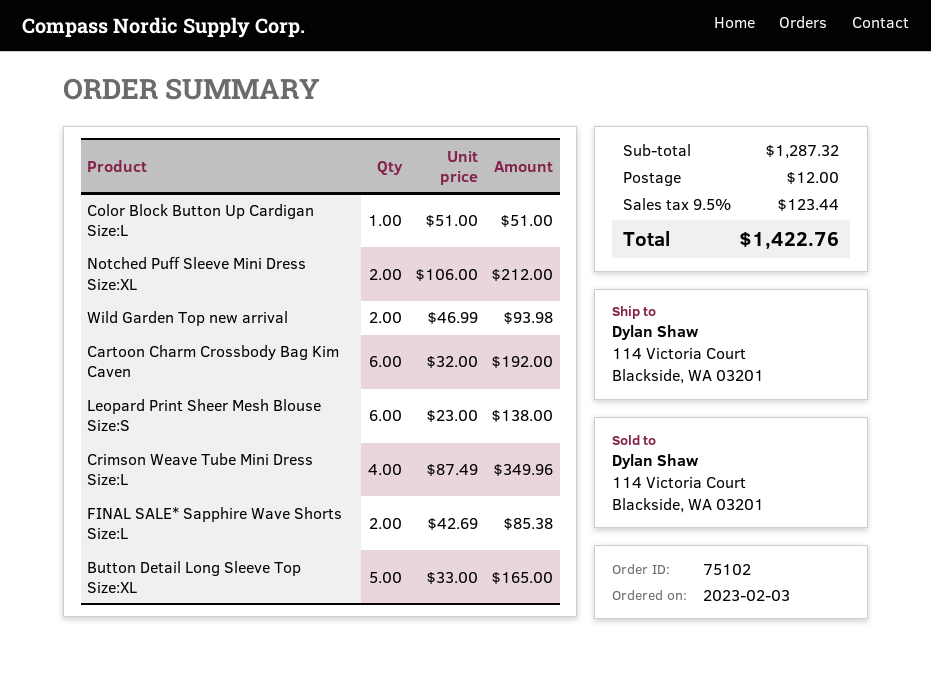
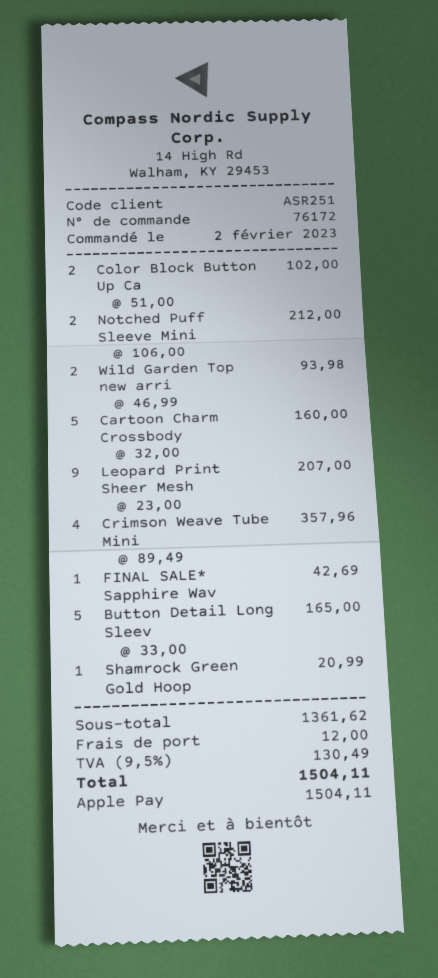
order number: 75102 -> 76172
order date: 2023-02-03 -> 2023-02-02
Color Block Button Up Cardigan Size:L: 1 x 51.00 = 51.00 -> 2 x 51.00 = 102.00
Cartoon Charm Crossbody Bag Kim Caven: 6 x 32.00 = 192.00 -> 5 x 32.00 = 160.00
Leopard Print Sheer Mesh Blouse Size:S: 6 x 23.00 = 138.00 -> 9 x 23.00 = 207.00
Crimson Weave Tube Mini Dress Size:L: 4 x 87.49 = 349.96 -> 4 x 89.49 = 357.96
FINAL SALE* Sapphire Wave Shorts Size:L: 2 x 42.69 = 85.38 -> 1 x 42.69 = 42.69
Shamrock Green Gold Hoop: none -> 1 x 20.99 = 20.99
subtotal: 1287.32 -> 1361.62
tax: 9.5% = 123.44 -> 9.5% = 130.49
total: 1422.76 -> 1504.11

